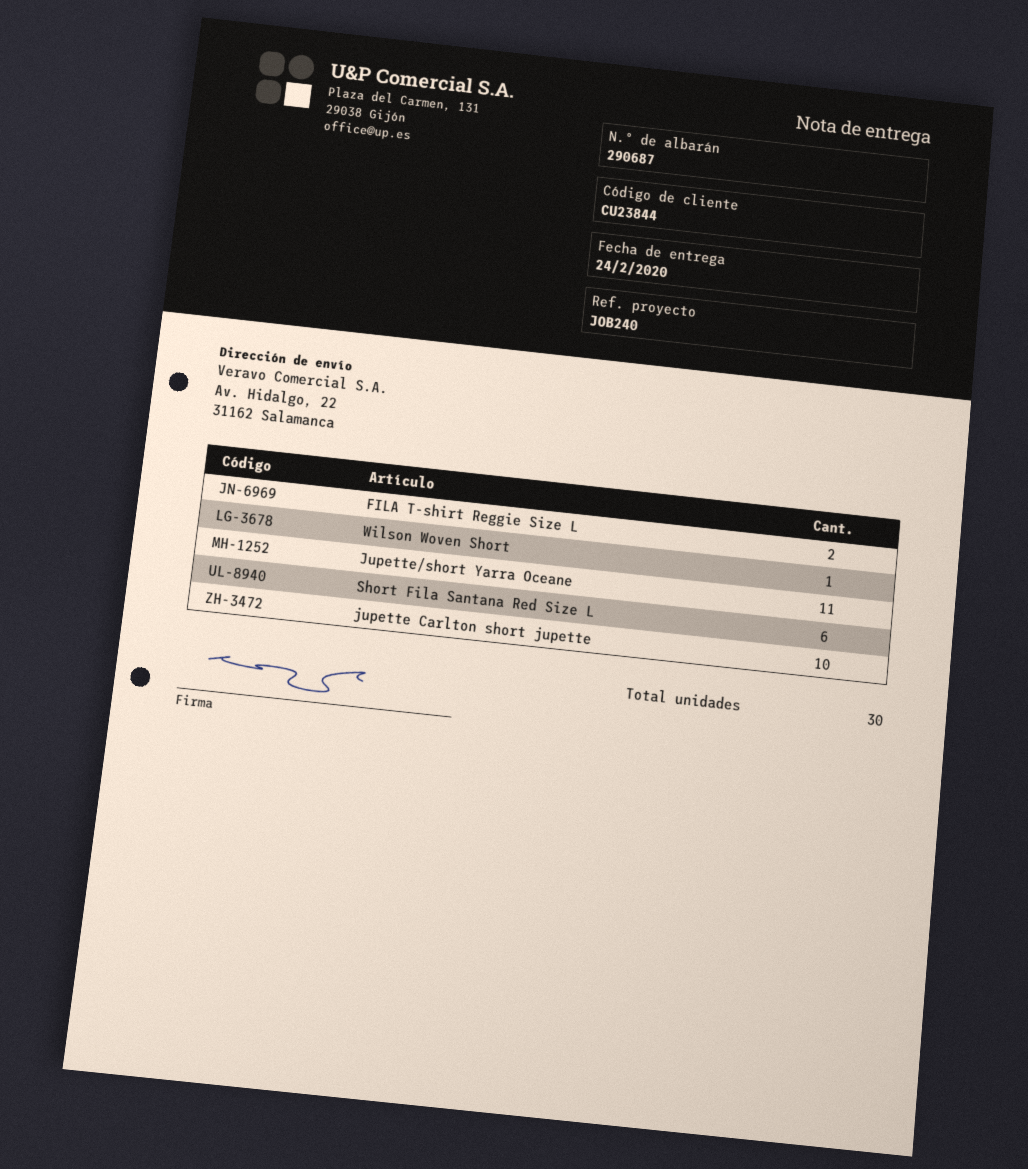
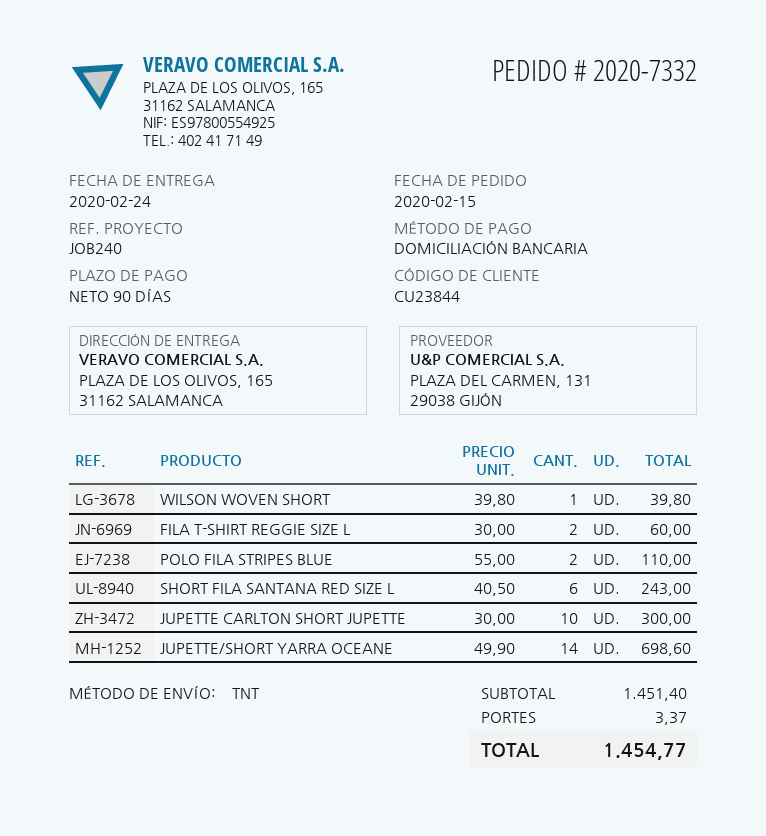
ship to: Av. Hidalgo, 22, 31162 Salamanca -> PLAZA DE LOS OLIVOS, 165, 31162 SALAMANCA
Jupette/short Yarra Oceane: 11 -> 14
POLO FILA STRIPES BLUE: none -> 2

